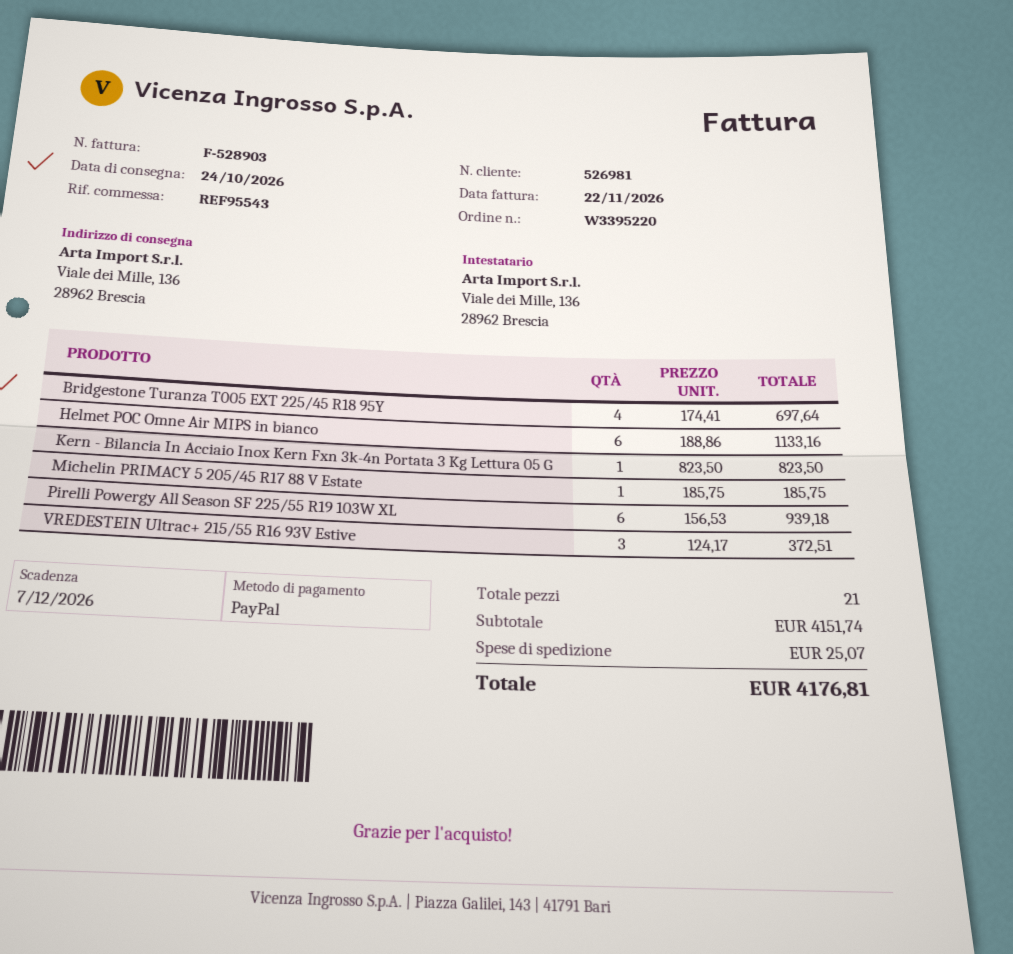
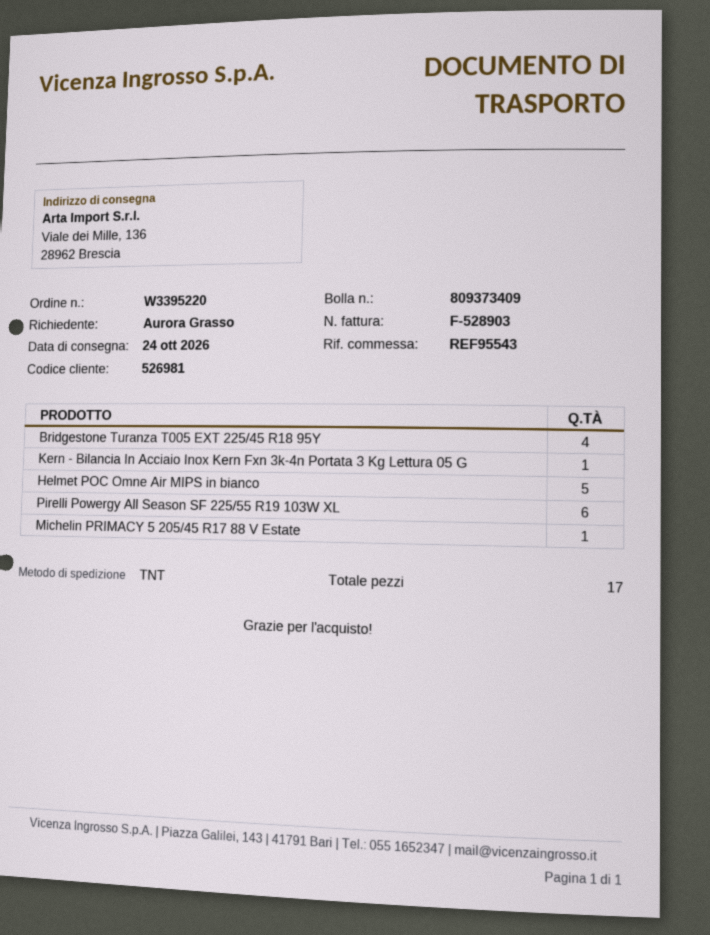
Helmet POC Omne Air MIPS in bianco: 6 -> 5
VREDESTEIN Ultrac+ 215/55 R16 93V Estive: 3 -> none
total quantity: 21 -> 17

